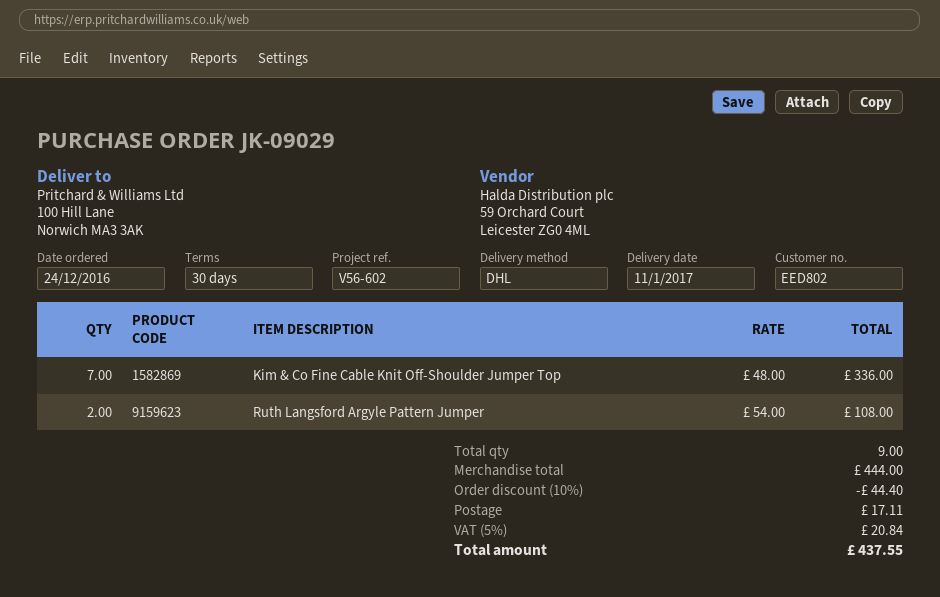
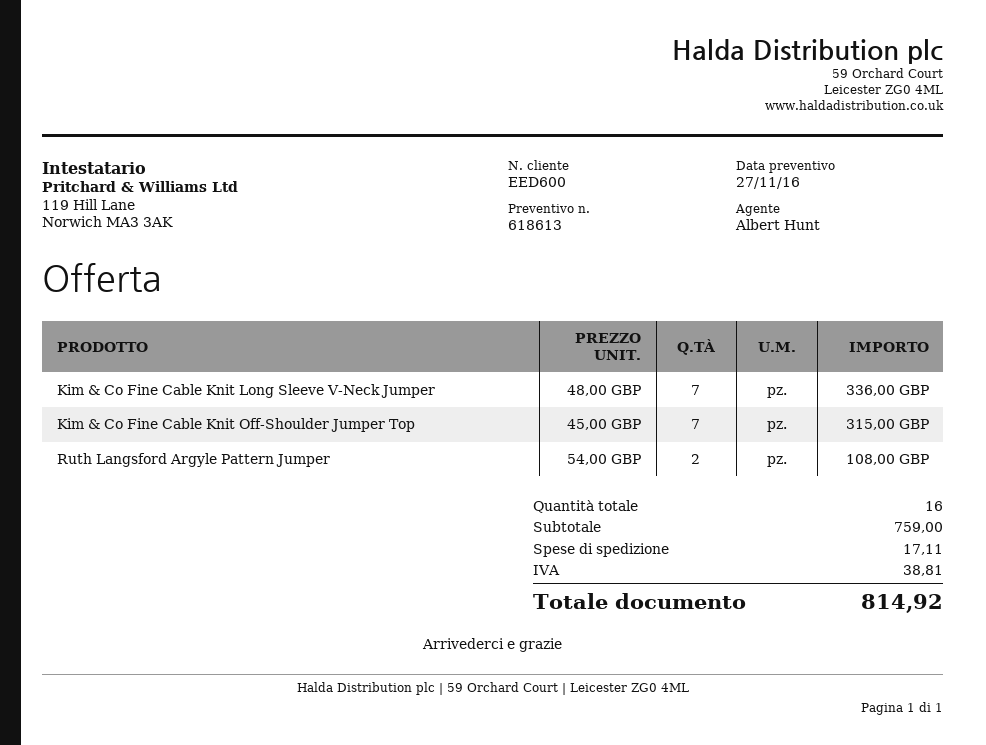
customer number: EED802 -> EED600
Kim & Co Fine Cable Knit Off-Shoulder Jumper Top: 7 x 48.00 = 336.00 -> 7 x 45.00 = 315.00
Kim & Co Fine Cable Knit Long Sleeve V-Neck Jumper: none -> 7 x 48.00 = 336.00
total quantity: 9 -> 16
subtotal: 444.00 -> 759.00
discount: 10% = 44.40 -> none
tax: 20.84 -> 38.81
total: 437.55 -> 814.92

